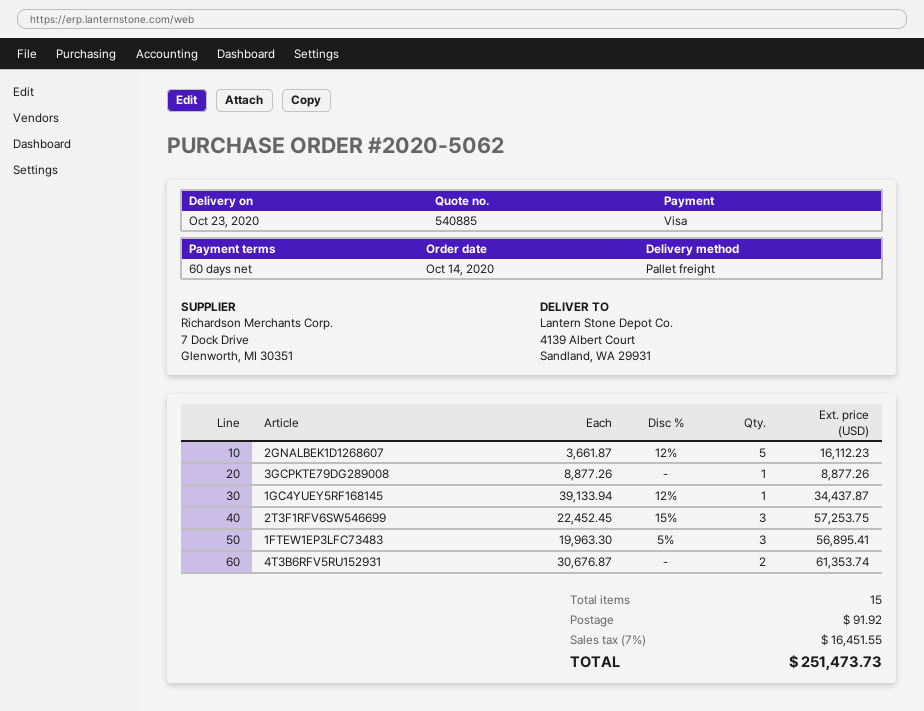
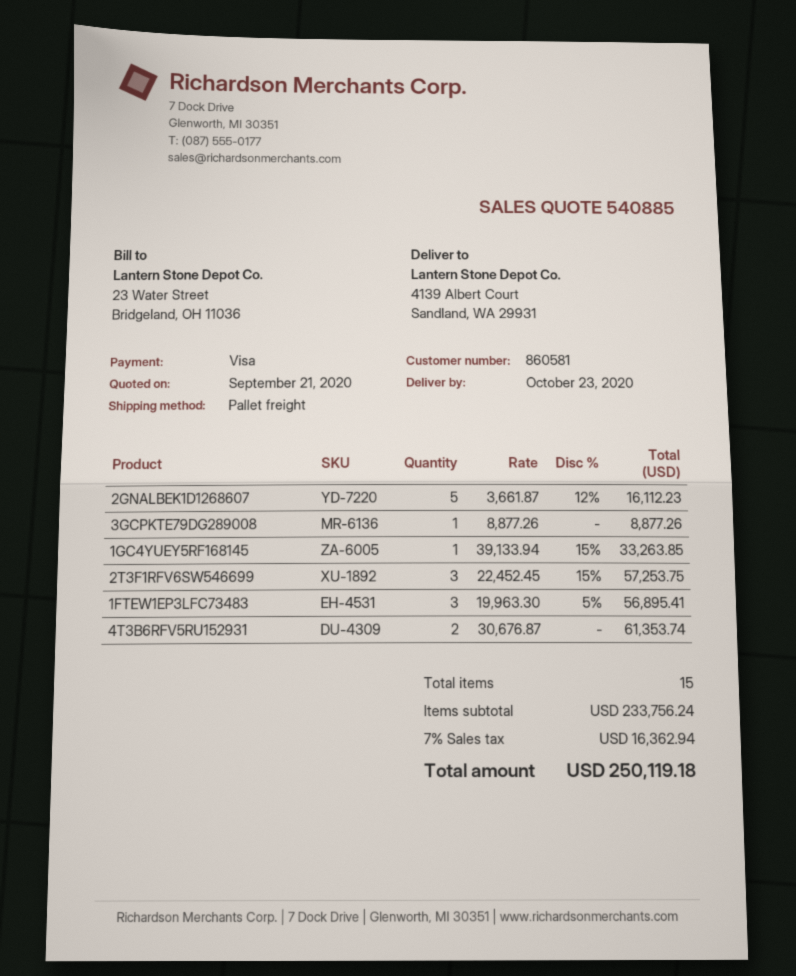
1GC4YUEY5RF168145: 1 x 39133.94 - 12% = 34437.87 -> 1 x 39133.94 - 15% = 33263.85
shipping: 91.92 -> none
tax: 7% = 16451.55 -> 7% = 16362.94
total: 251473.73 -> 250119.18

